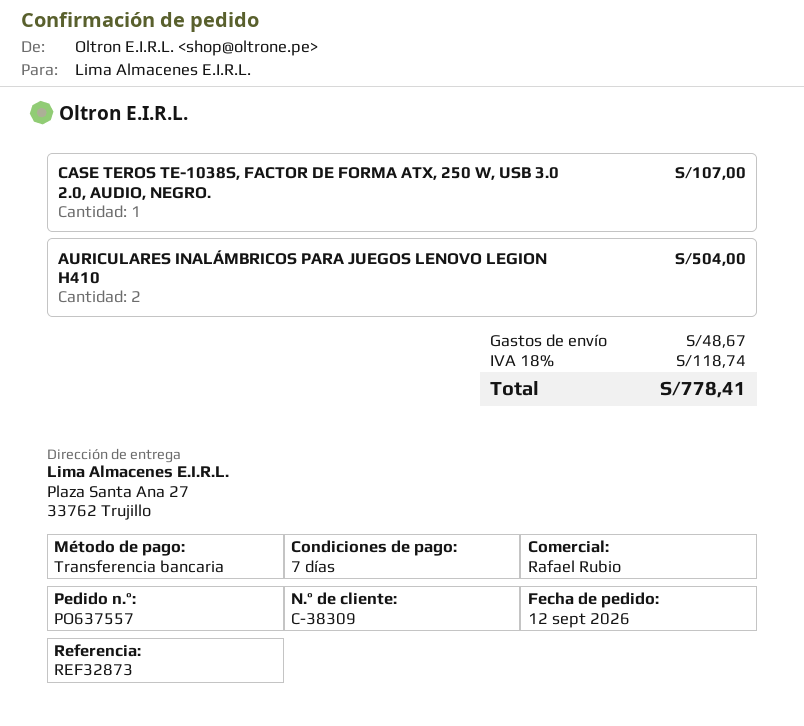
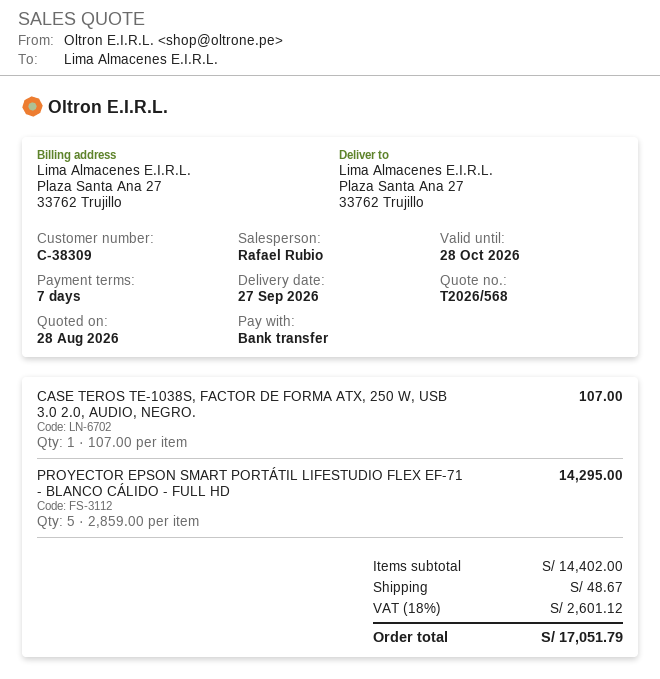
AURICULARES INALÁMBRICOS PARA JUEGOS LENOVO LEGION H410: 2 for 504.00 -> none
PROYECTOR EPSON SMART PORTÁTIL LIFESTUDIO FLEX EF-71 - BLANCO CÁLIDO - FULL HD: none -> 5 for 14295.00
tax: 18% = 118.74 -> 18% = 2601.12
total: 778.41 -> 17051.79

